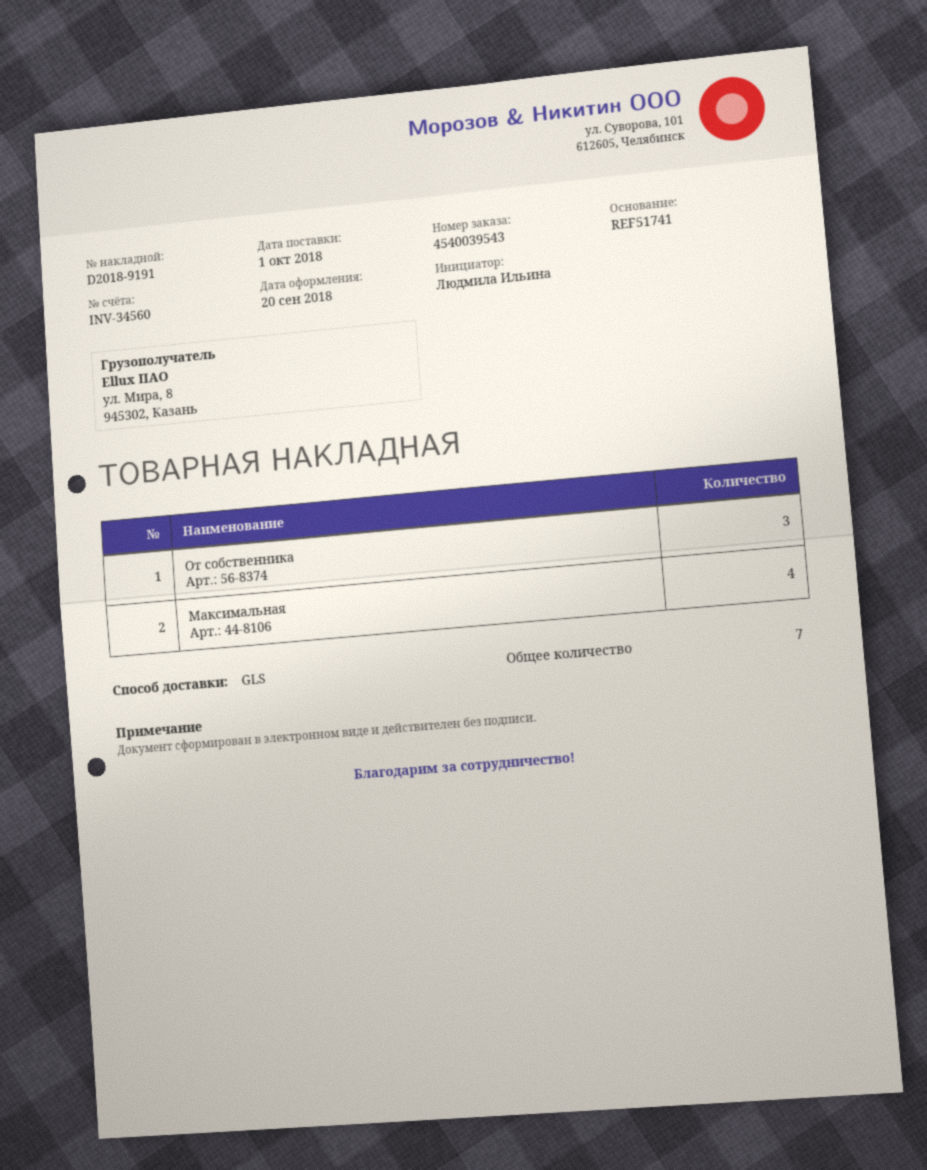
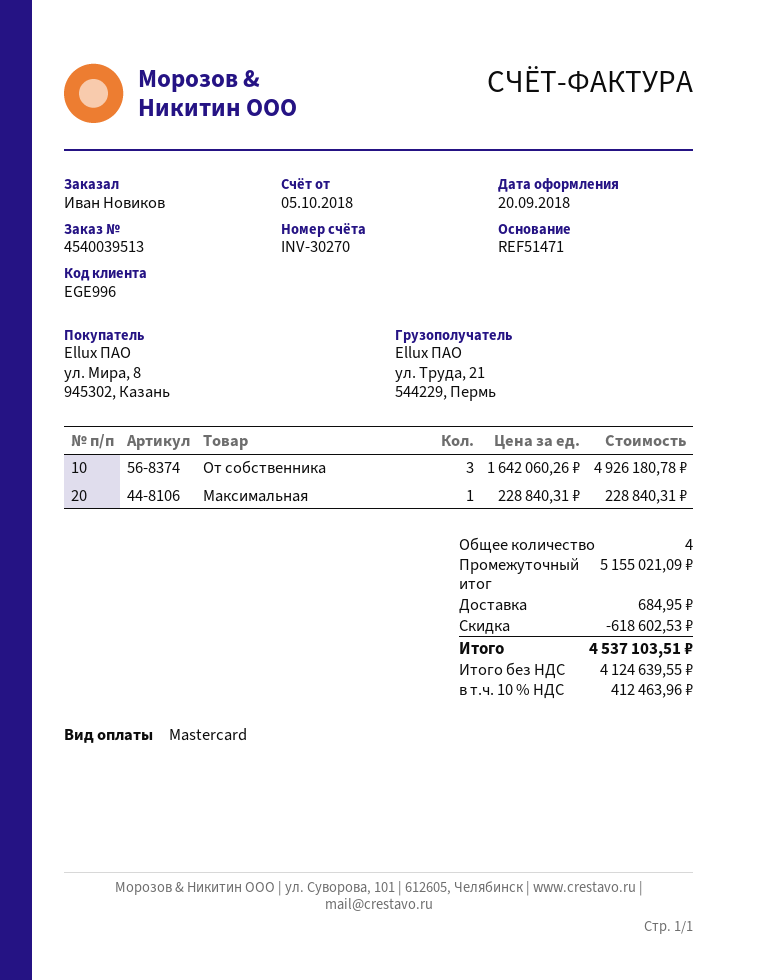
order number: 4540039543 -> 4540039513
invoice number: INV-34560 -> INV-30270
reference: REF51741 -> REF51471
ordered by: Людмила Ильина -> Иван Новиков
ship to: ул. Мира, 8, 945302, Казань -> ул. Труда, 21, 544229, Пермь
Максимальная: 4 -> 1
total quantity: 7 -> 4

